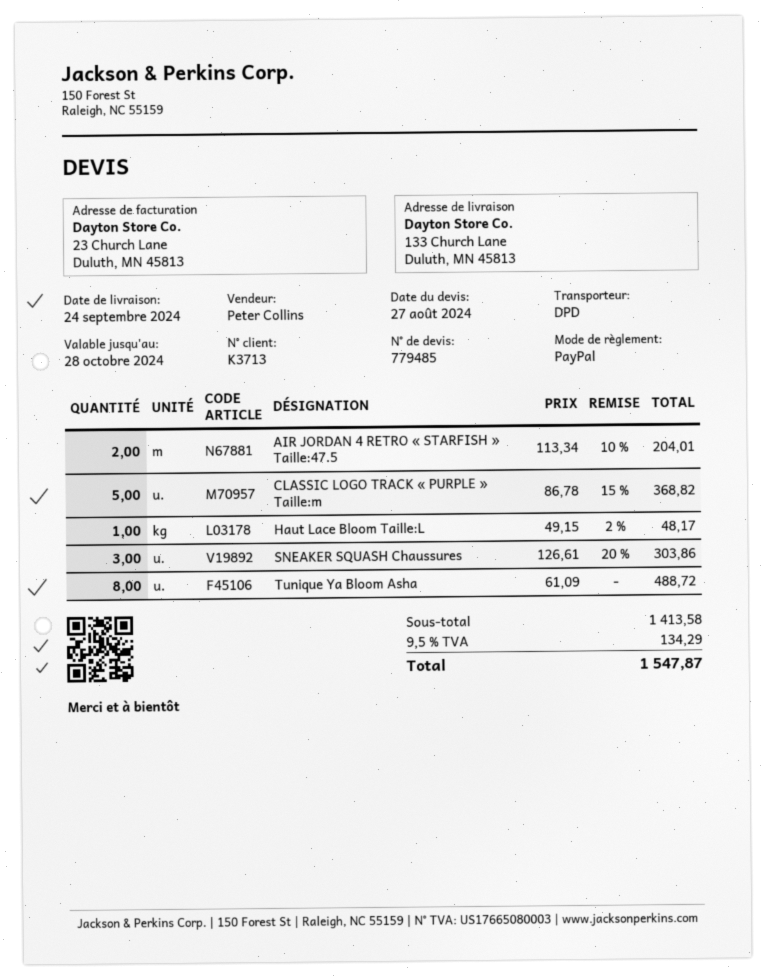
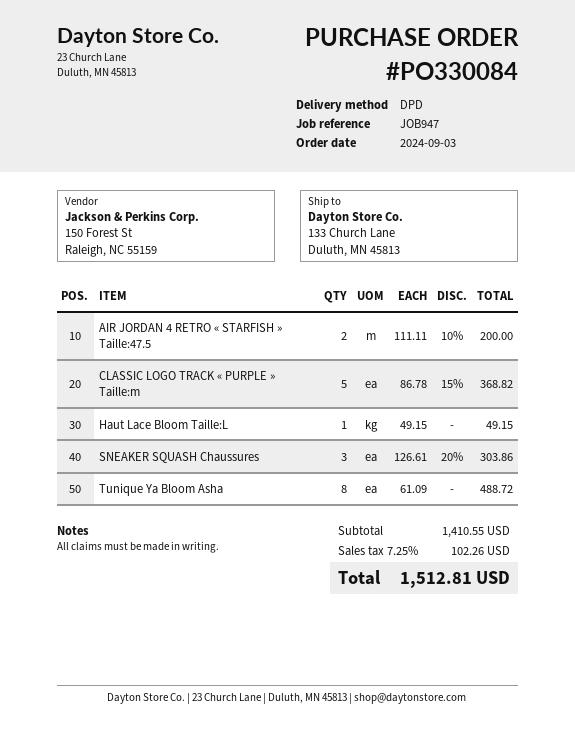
AIR JORDAN 4 RETRO « STARFISH » Taille:47.5: 2 x 113.34 - 10% = 204.01 -> 2 x 111.11 - 10% = 200.00
Haut Lace Bloom Taille:L: 1 x 49.15 - 2% = 48.17 -> 1 x 49.15 = 49.15
subtotal: 1413.58 -> 1410.55
tax: 9.5% = 134.29 -> 7.25% = 102.26
total: 1547.87 -> 1512.81

